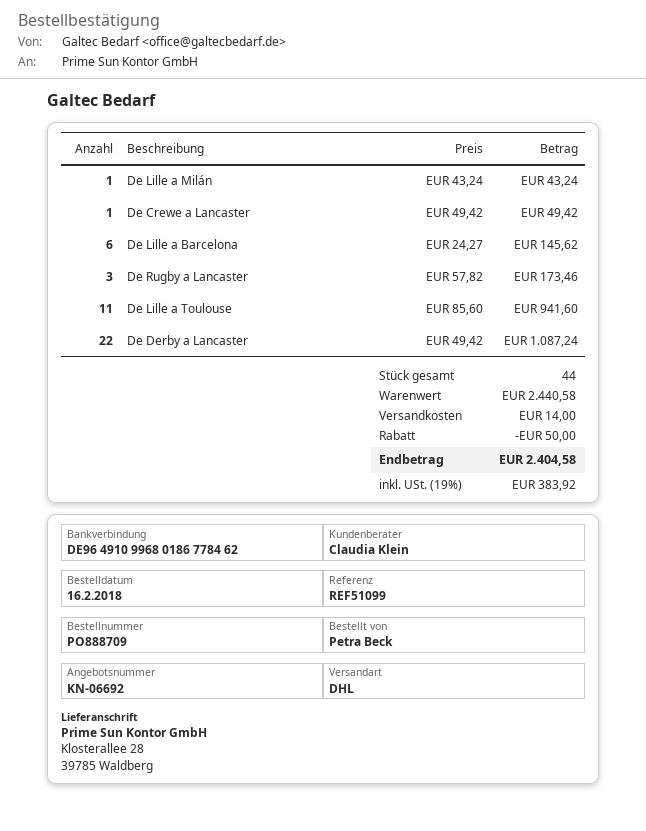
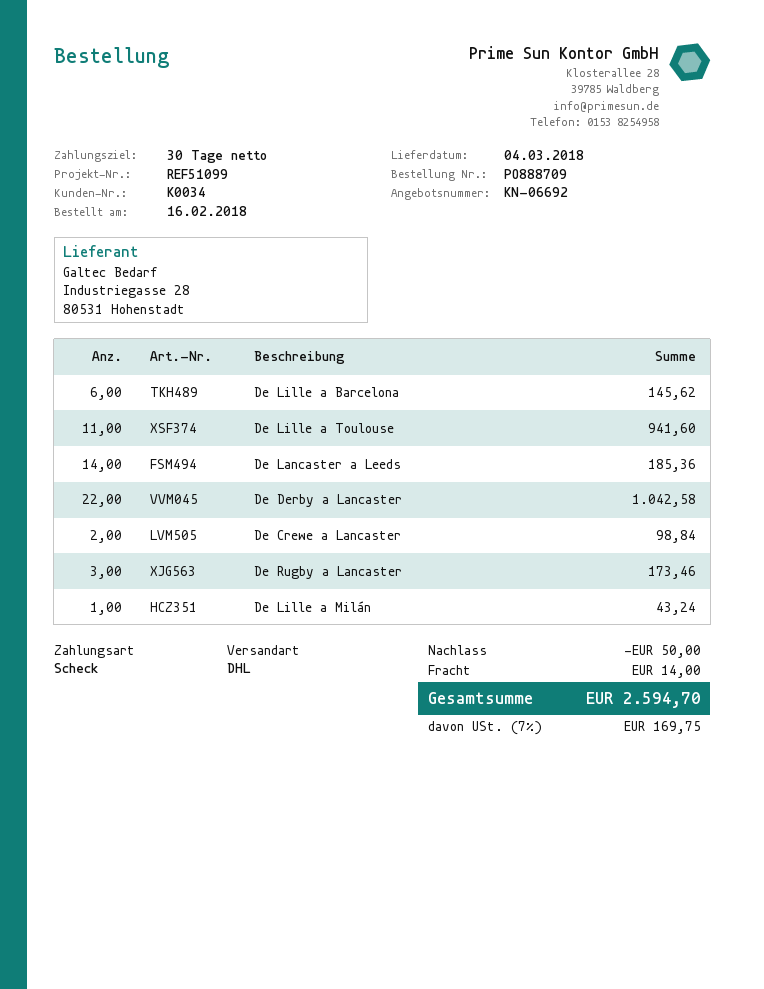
De Crewe a Lancaster: 1 for 49.42 -> 2 for 98.84
De Derby a Lancaster: 22 for 1087.24 -> 22 for 1042.58
De Lancaster a Leeds: none -> 14 for 185.36
tax: 19% = 383.92 -> 7% = 169.75
total: 2404.58 -> 2594.70

